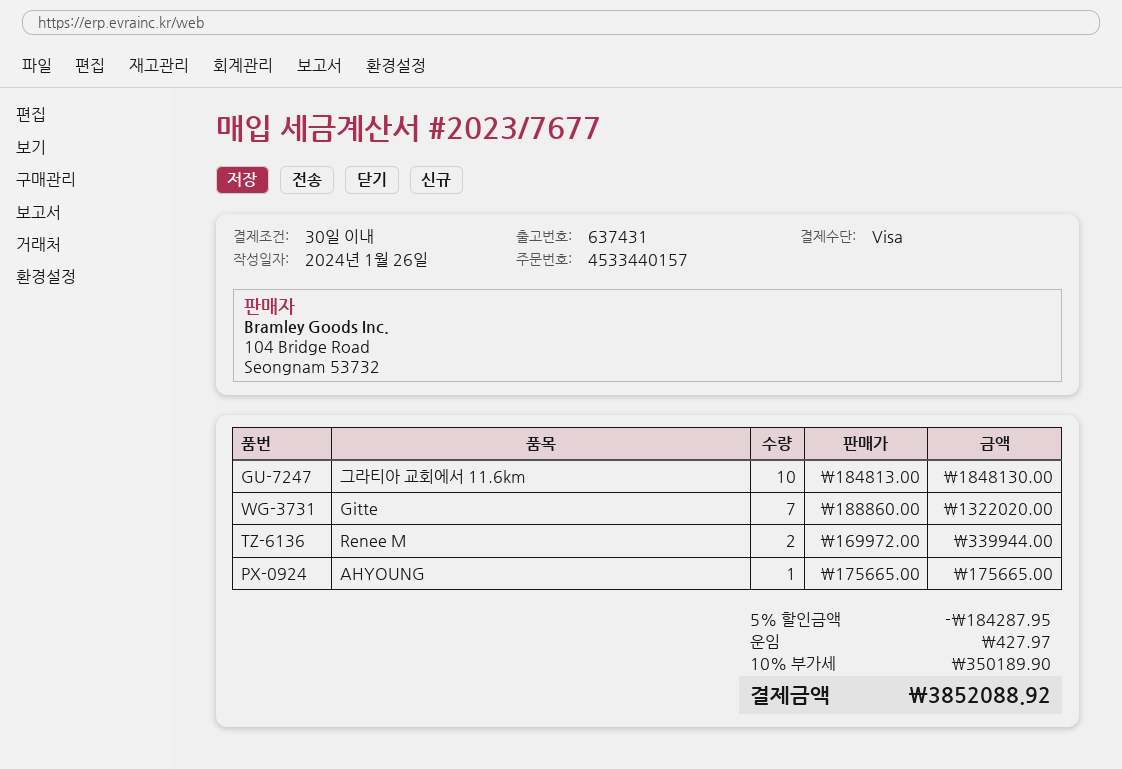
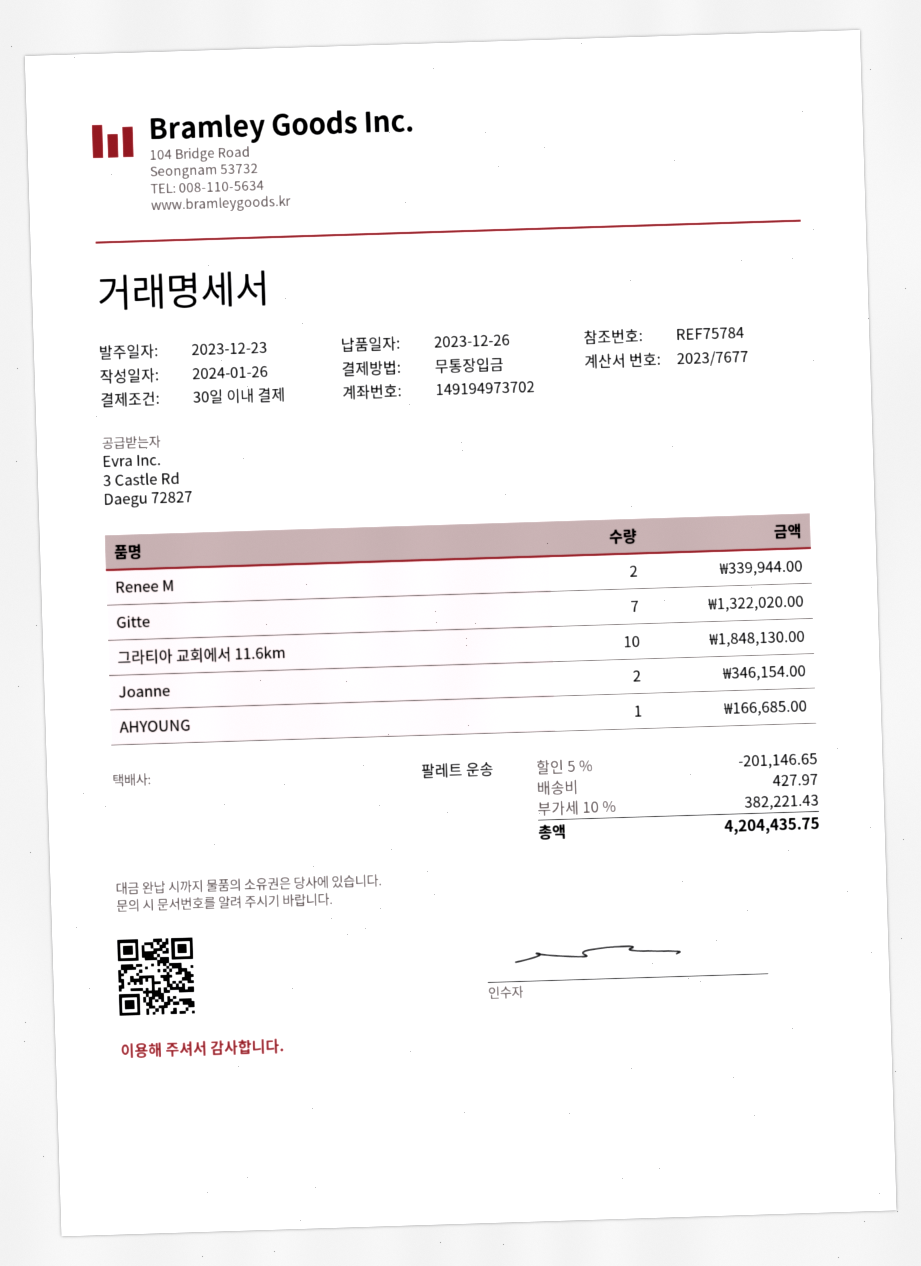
payment method: Visa -> bank transfer
AHYOUNG: 1 for 175665.00 -> 1 for 166685.00
Joanne: none -> 2 for 346154.00
discount: 5% = 184287.95 -> 5% = 201146.65
tax: 10% = 350189.90 -> 10% = 382221.43
total: 3852088.92 -> 4204435.75

